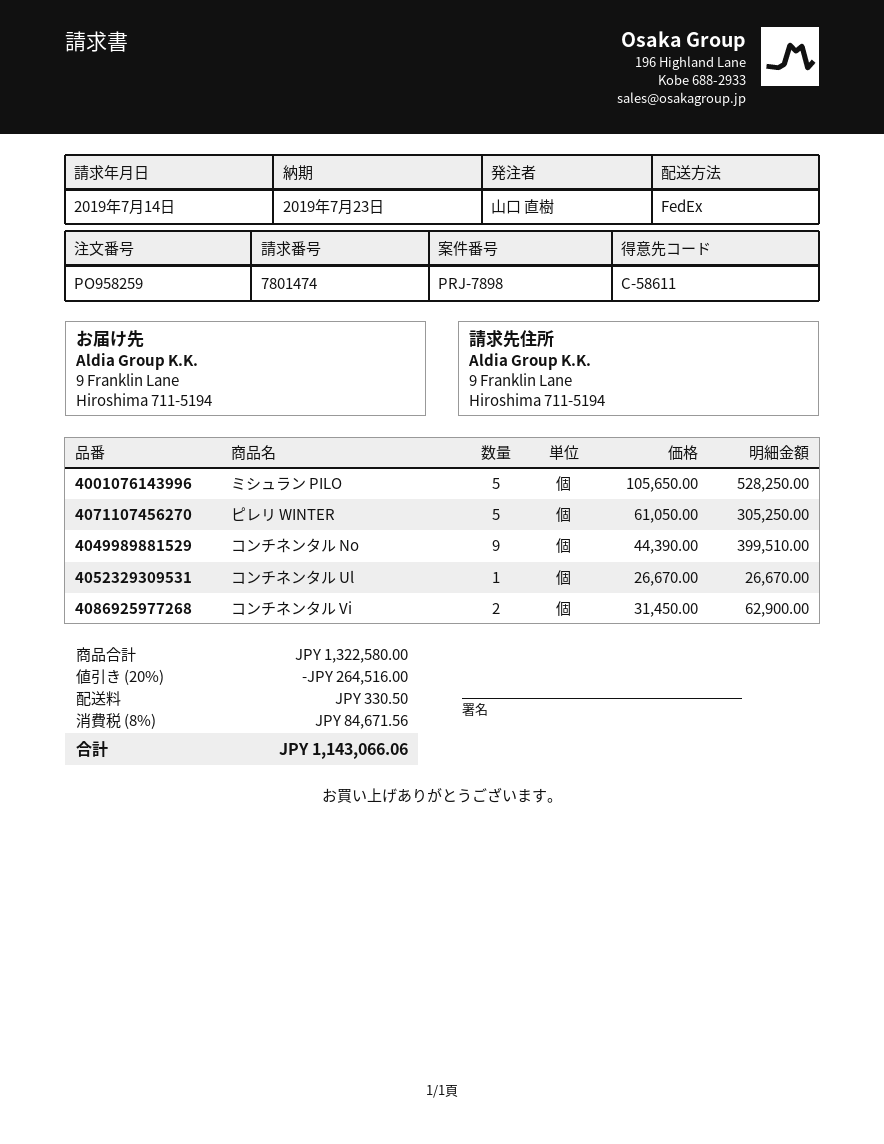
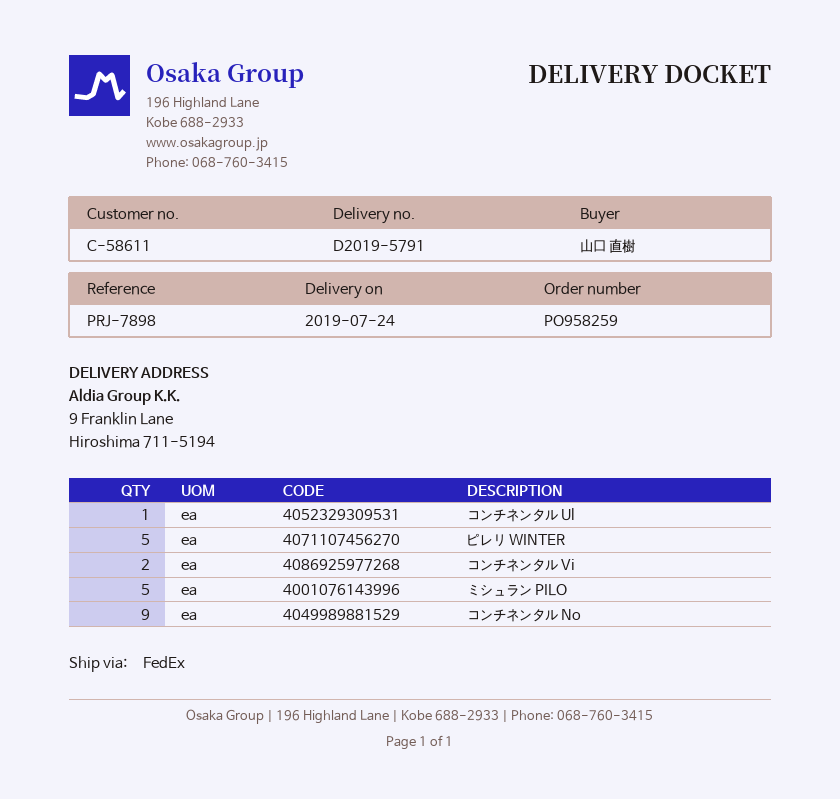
delivery date: 2019-07-23 -> 2019-07-24

